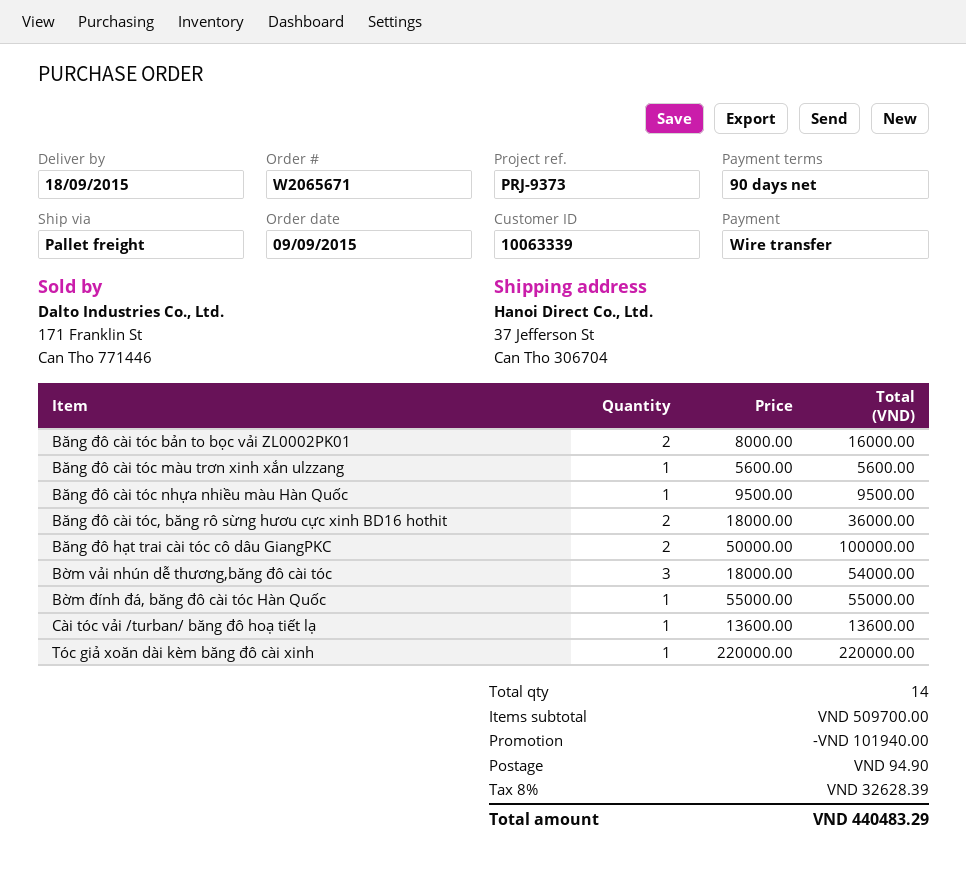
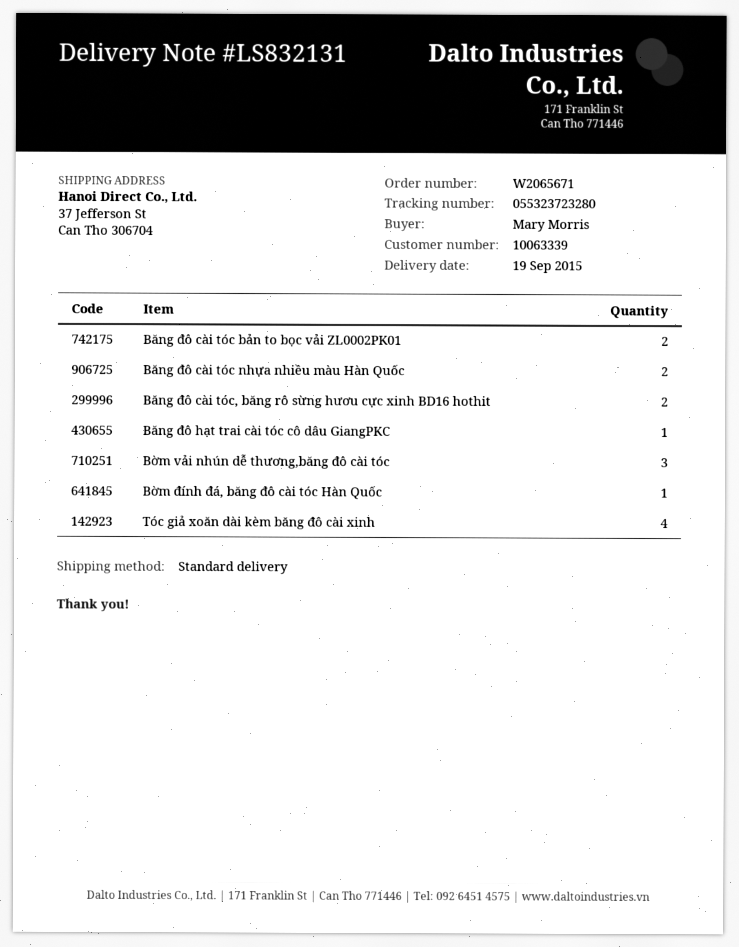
delivery date: 2015-09-18 -> 2015-09-19
shipping method: pallet freight -> standard
Băng đô cài tóc màu trơn xinh xắn ulzzang: 1 -> none
Băng đô cài tóc nhựa nhiều màu Hàn Quốc: 1 -> 2
Băng đô hạt trai cài tóc cô dâu GiangPKC: 2 -> 1
Cài tóc vải /turban/ băng đô hoạ tiết lạ: 1 -> none
Tóc giả xoăn dài kèm băng đô cài xinh: 1 -> 4

